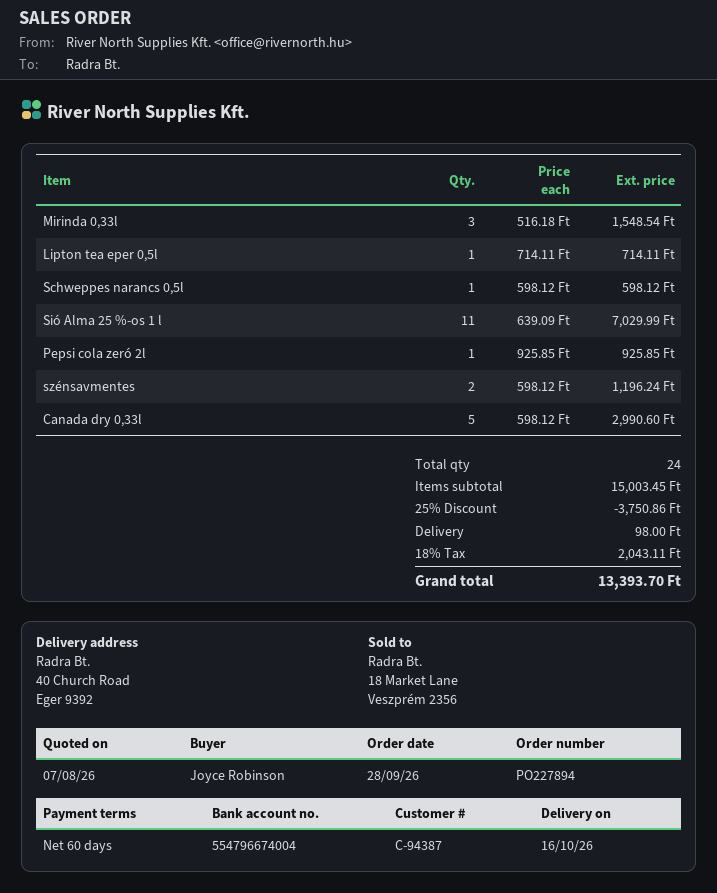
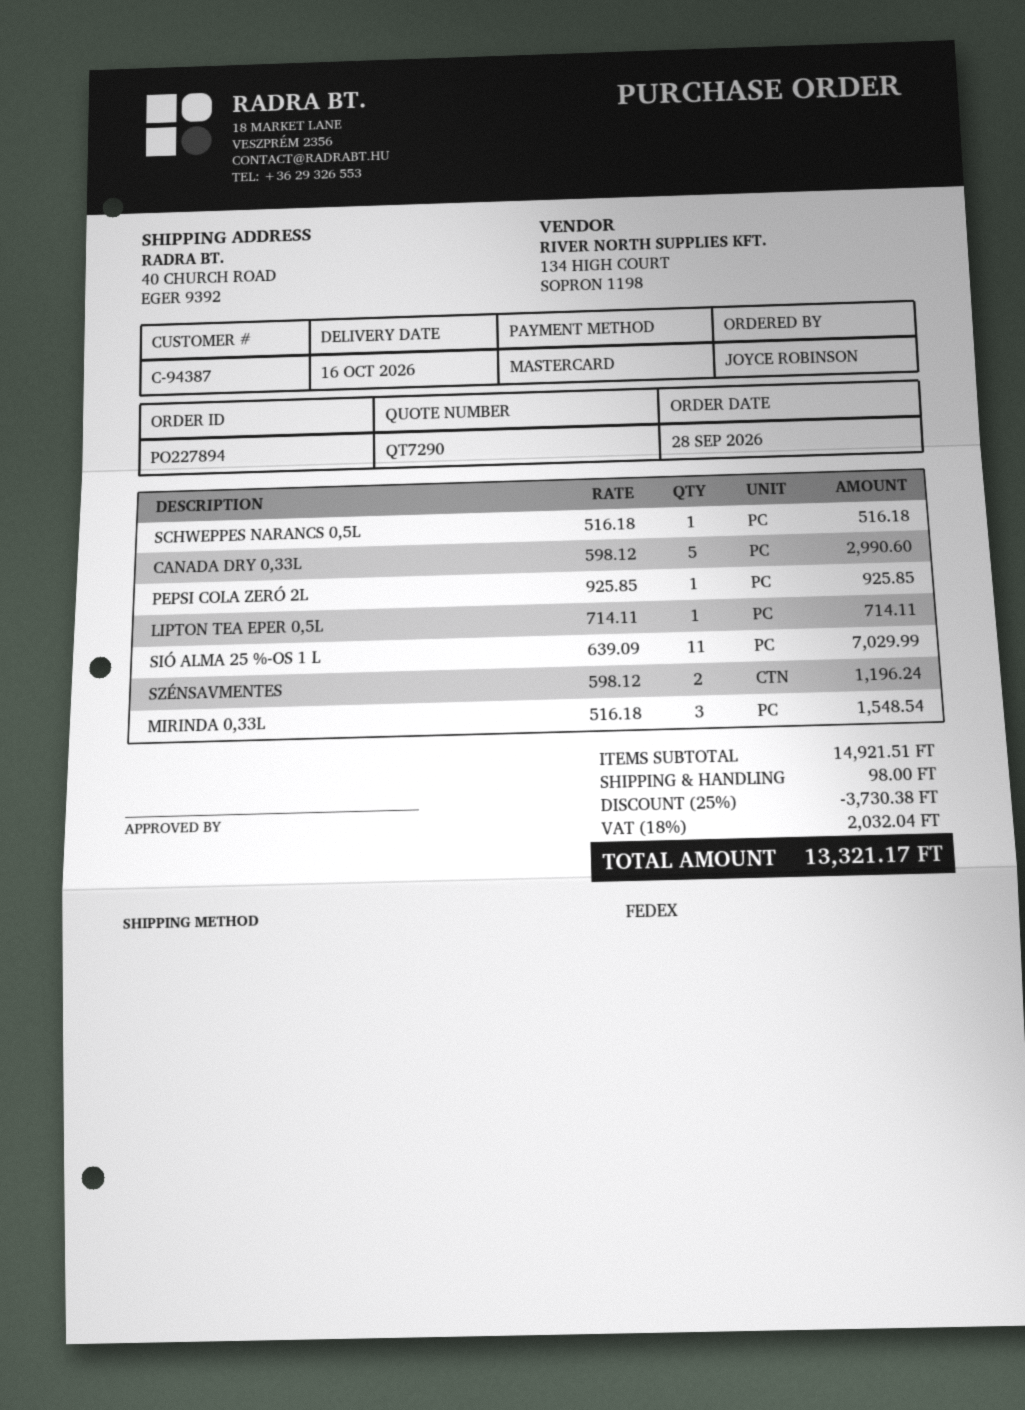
Schweppes narancs 0,5l: 1 x 598.12 = 598.12 -> 1 x 516.18 = 516.18
subtotal: 15003.45 -> 14921.51
discount: 25% = 3750.86 -> 25% = 3730.38
tax: 18% = 2043.11 -> 18% = 2032.04
total: 13393.70 -> 13321.17

